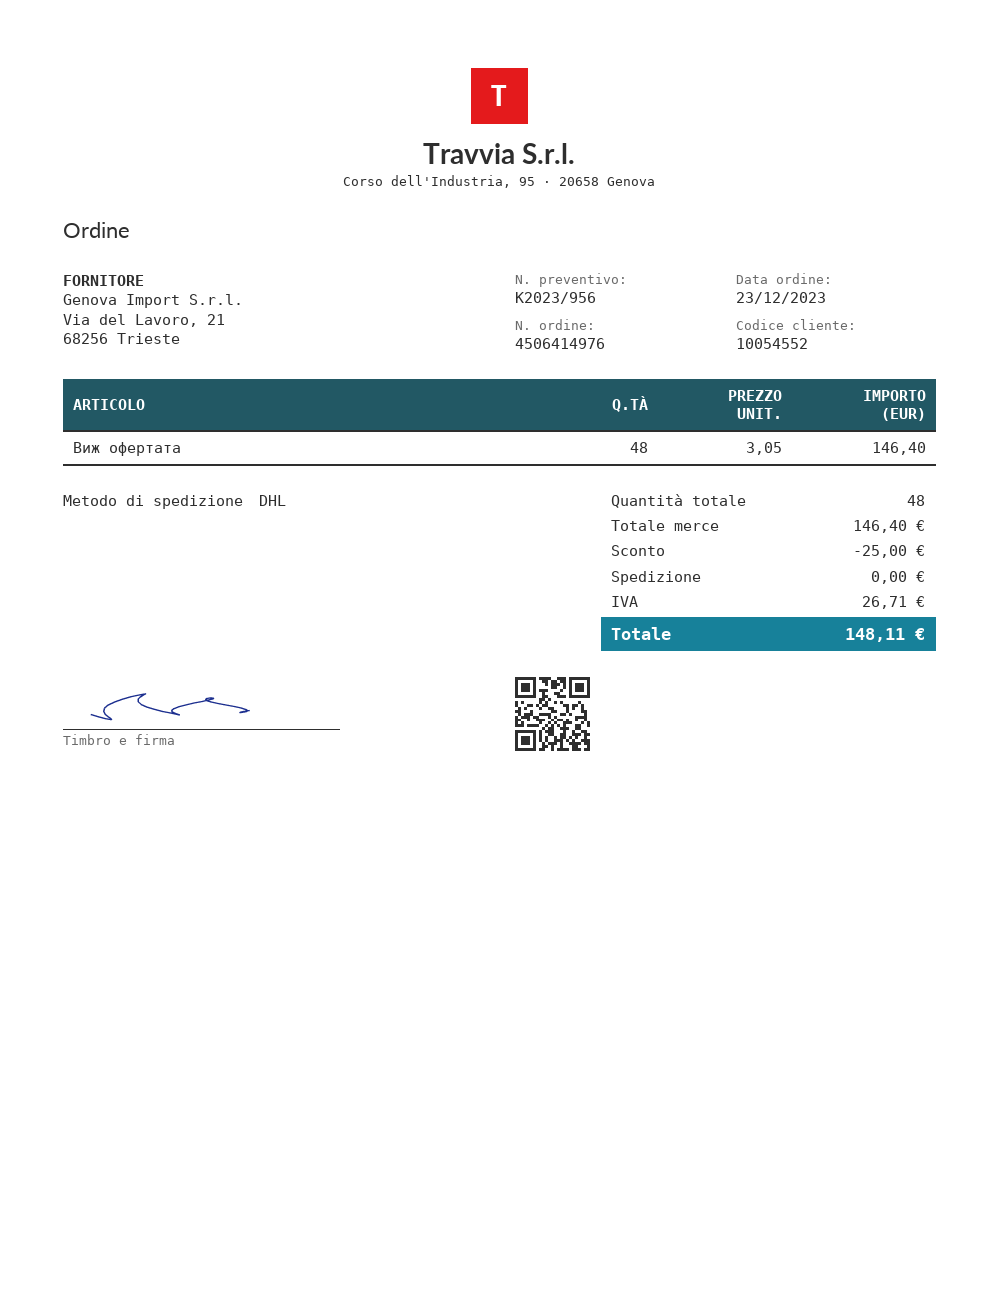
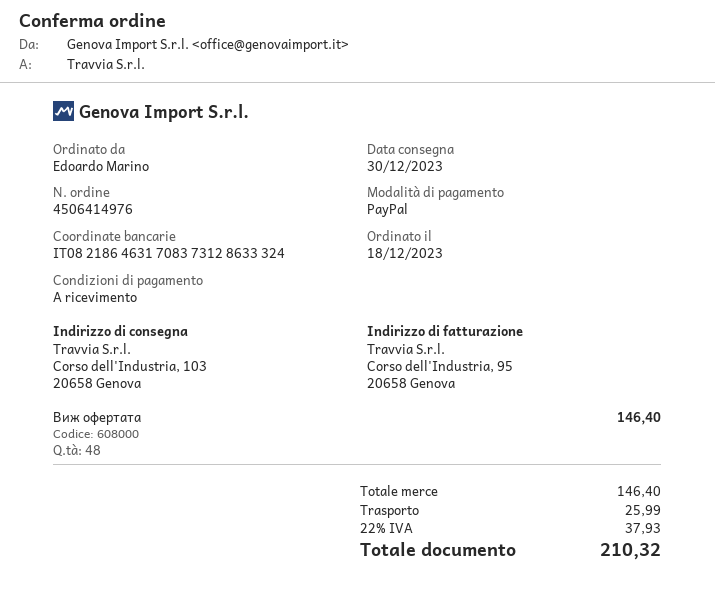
order date: 2023-12-23 -> 2023-12-18
discount: 25.00 -> none
shipping: 0.00 -> 25.99
tax: 26.71 -> 37.93
total: 148.11 -> 210.32

